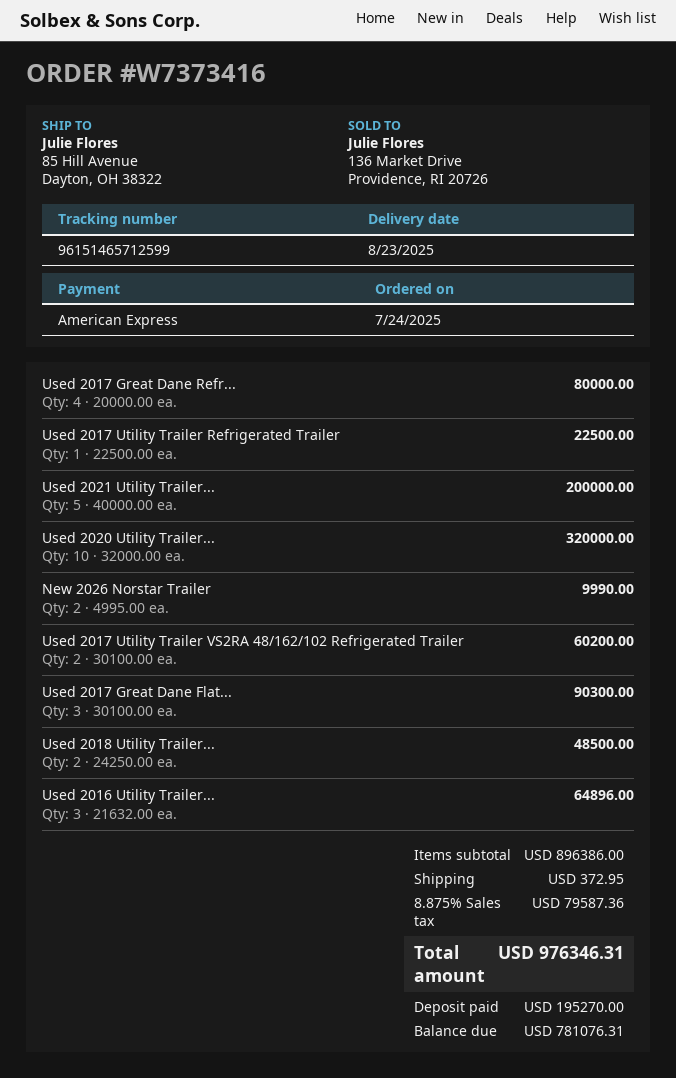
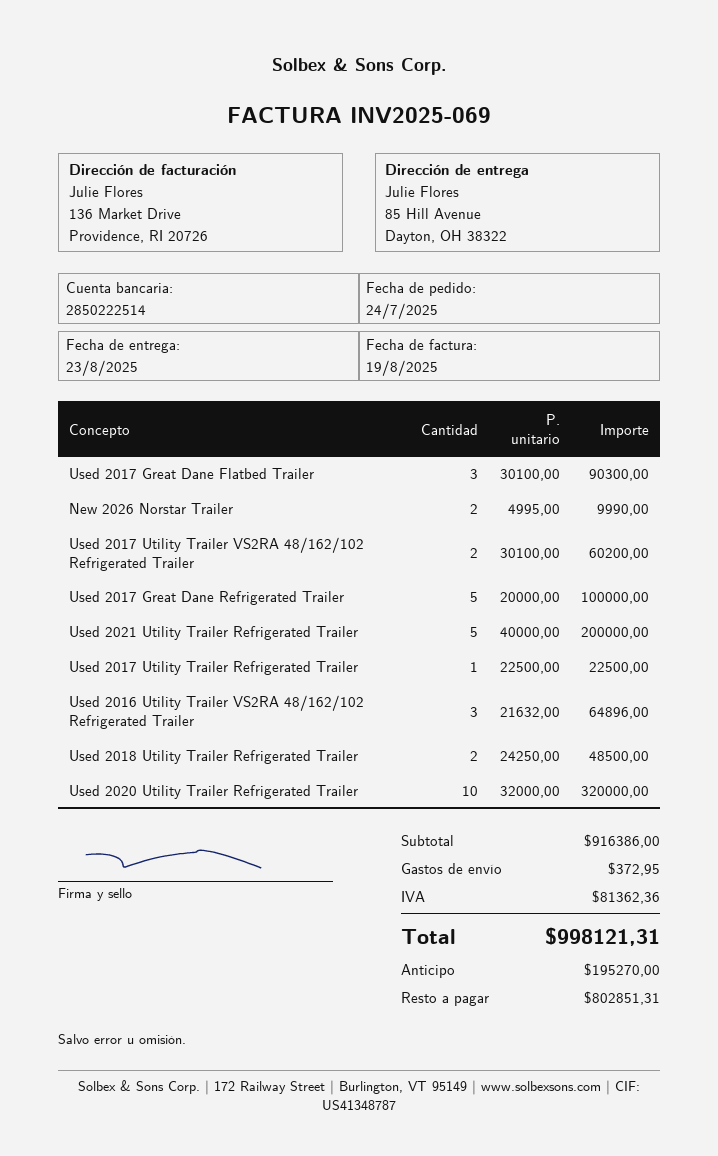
Used 2017 Great Dane Refr...: 4 x 20000.00 = 80000.00 -> 5 x 20000.00 = 100000.00
subtotal: 896386.00 -> 916386.00
tax: 79587.36 -> 81362.36
total: 976346.31 -> 998121.31
balance: 781076.31 -> 802851.31

